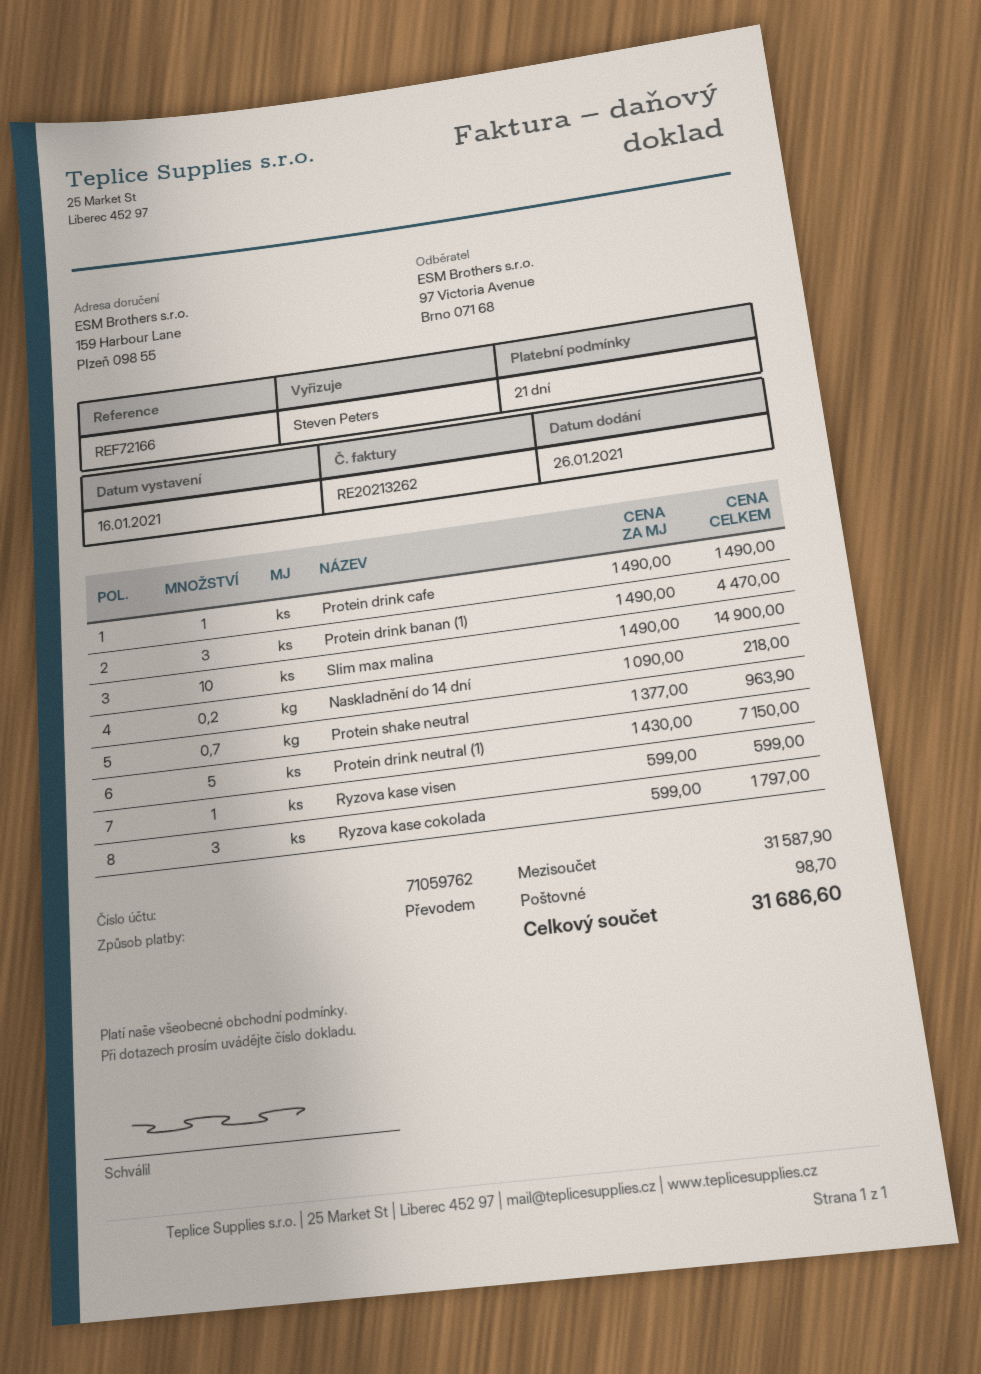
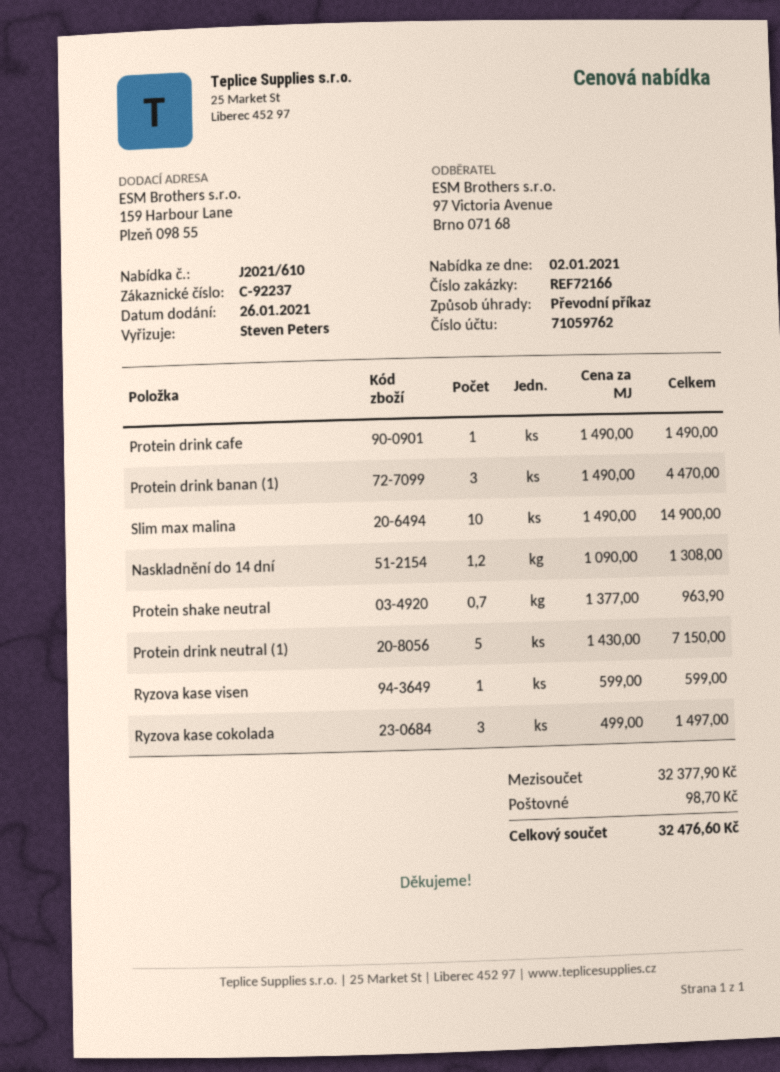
Naskladnění do 14 dní: 0.2 x 1090.00 = 218.00 -> 1.2 x 1090.00 = 1308.00
Ryzova kase cokolada: 3 x 599.00 = 1797.00 -> 3 x 499.00 = 1497.00
subtotal: 31587.90 -> 32377.90
total: 31686.60 -> 32476.60

